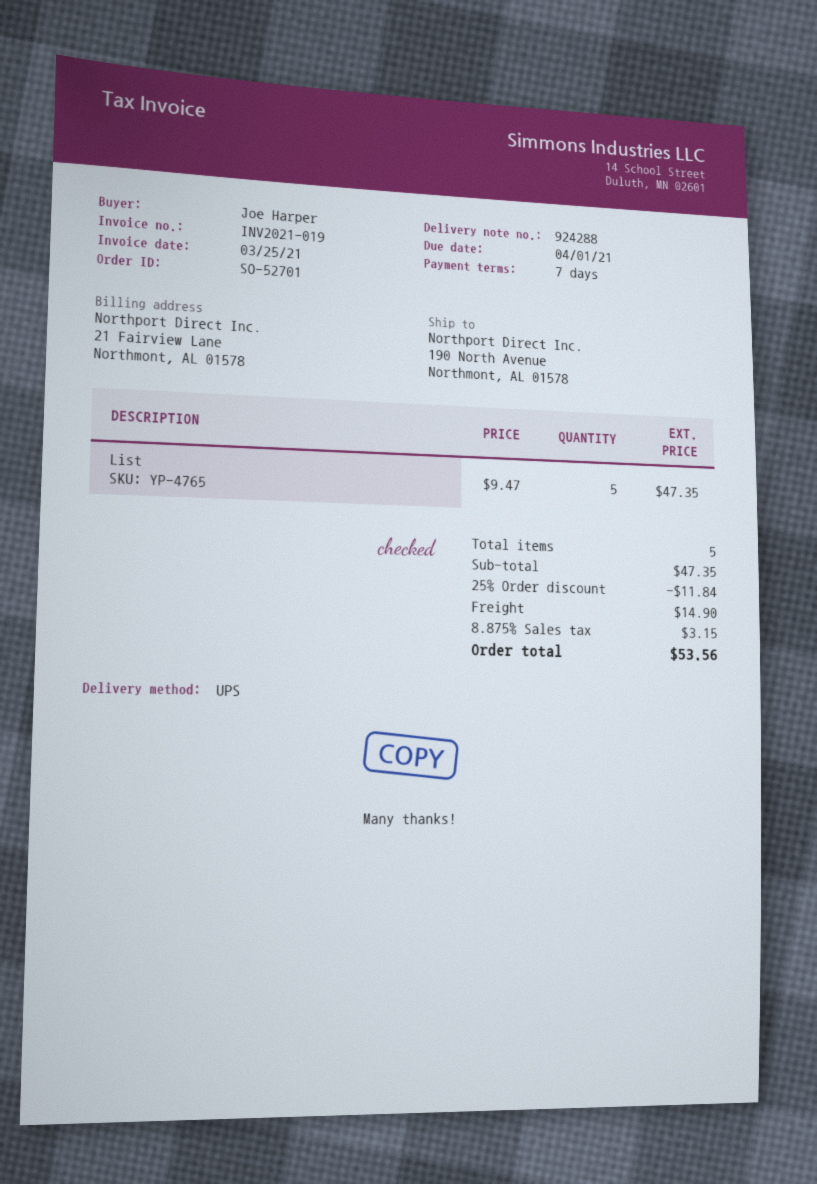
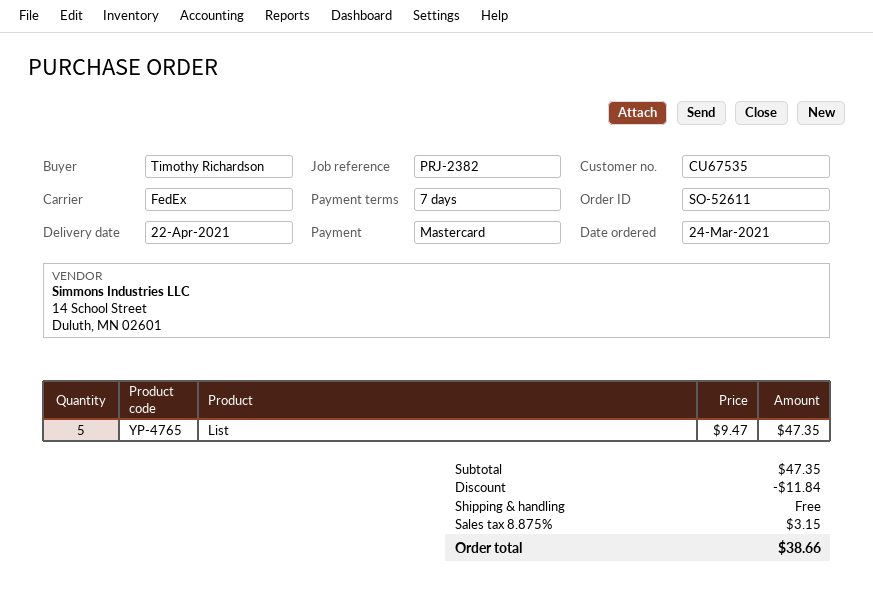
order number: SO-52701 -> SO-52611
ordered by: Joe Harper -> Timothy Richardson
shipping method: UPS -> FedEx
shipping: 14.90 -> 0.00
total: 53.56 -> 38.66

